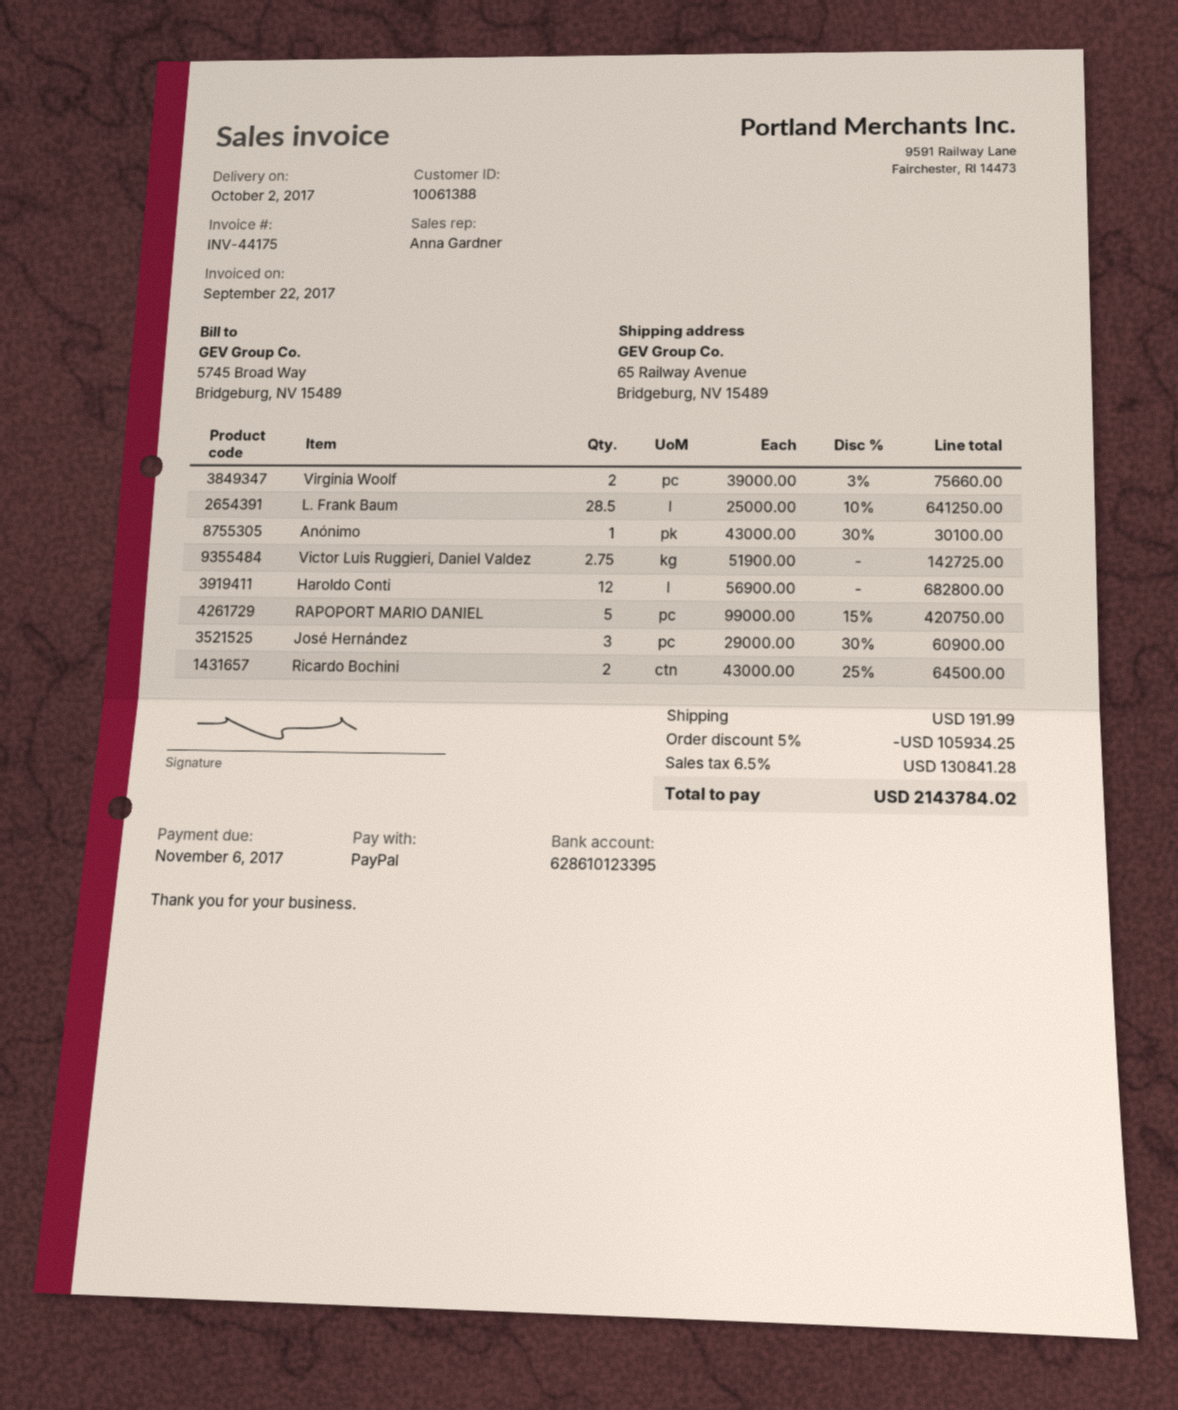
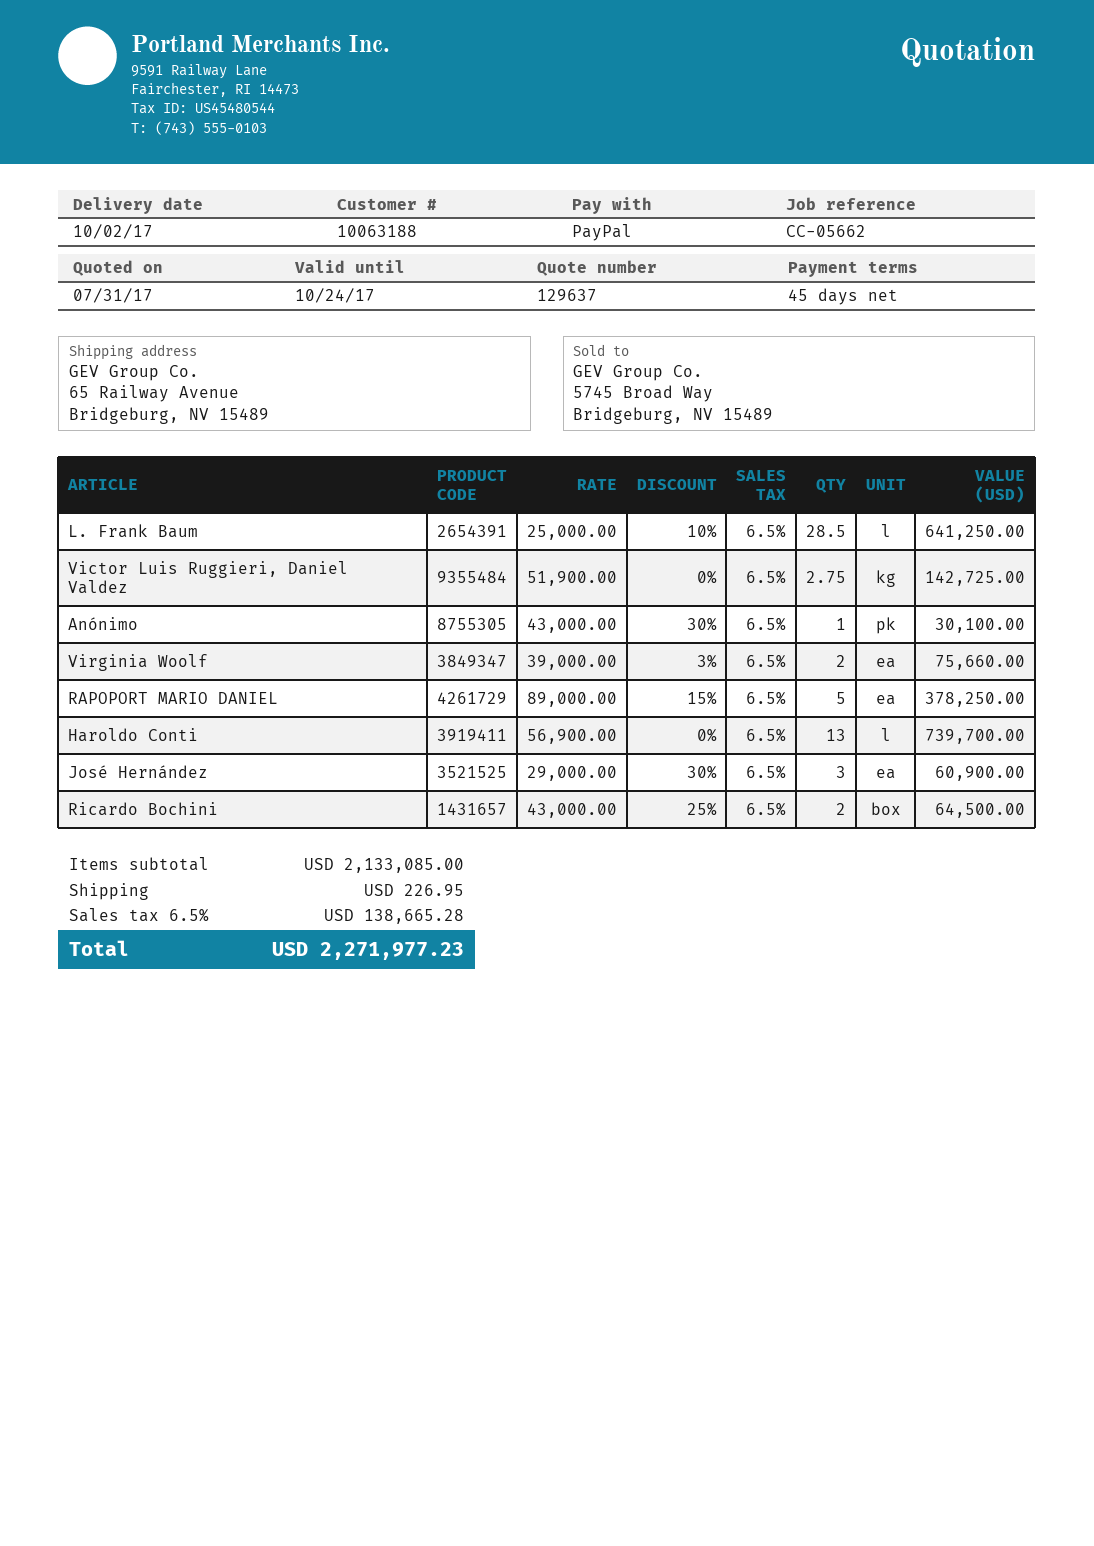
customer number: 10061388 -> 10063188
Haroldo Conti: 12 x 56900.00 = 682800.00 -> 13 x 56900.00 = 739700.00
RAPOPORT MARIO DANIEL: 5 x 99000.00 - 15% = 420750.00 -> 5 x 89000.00 - 15% = 378250.00
discount: 5% = 105934.25 -> none
shipping: 191.99 -> 226.95
tax: 6.5% = 130841.28 -> 6.5% = 138665.28
total: 2143784.02 -> 2271977.23

